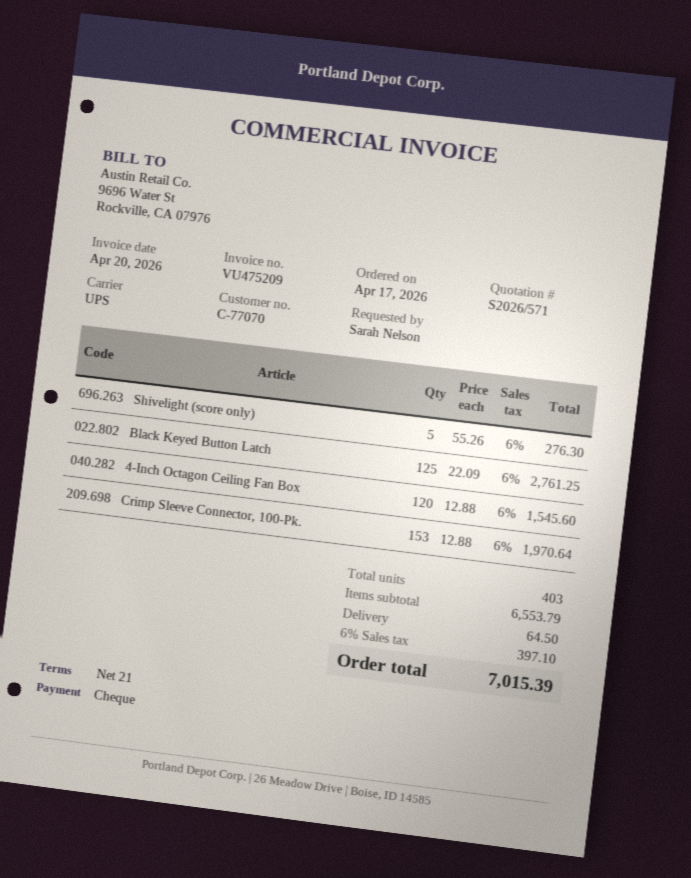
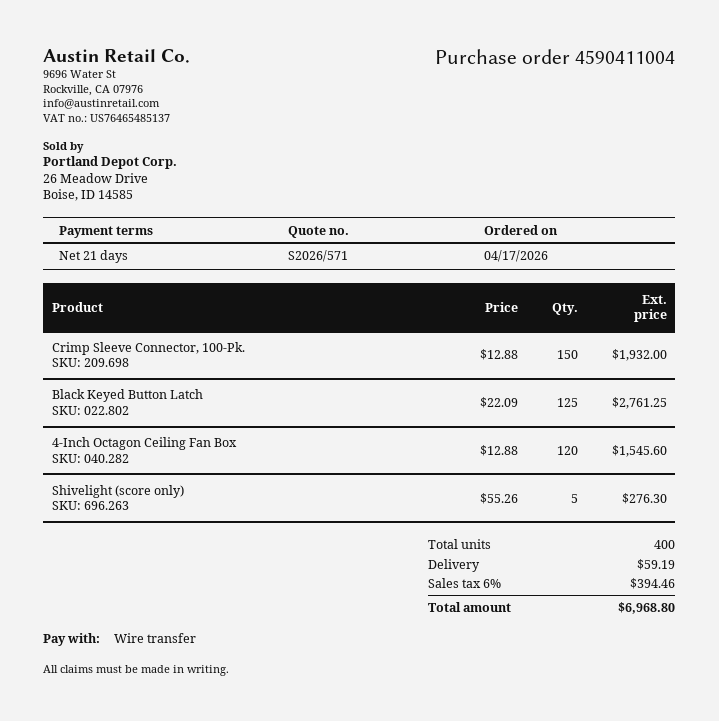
payment method: cheque -> bank transfer
Crimp Sleeve Connector, 100-Pk.: 153 x 12.88 = 1970.64 -> 150 x 12.88 = 1932.00
total quantity: 403 -> 400
shipping: 64.50 -> 59.19
tax: 6% = 397.10 -> 6% = 394.46
total: 7015.39 -> 6968.80

